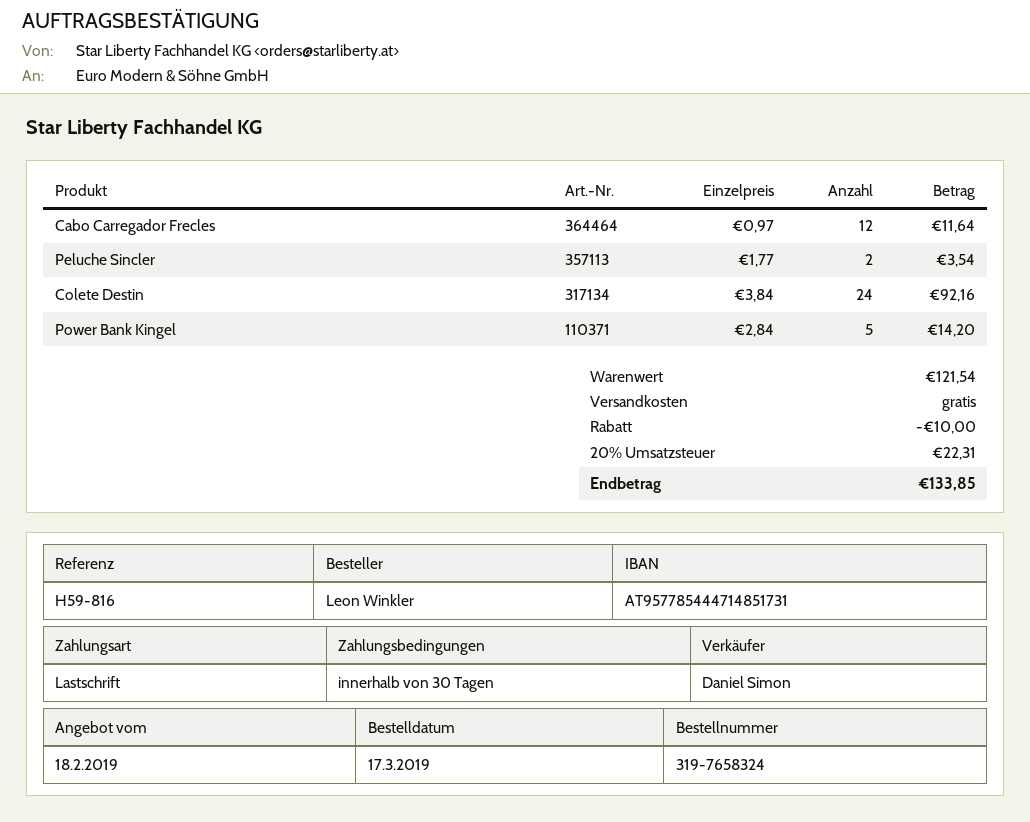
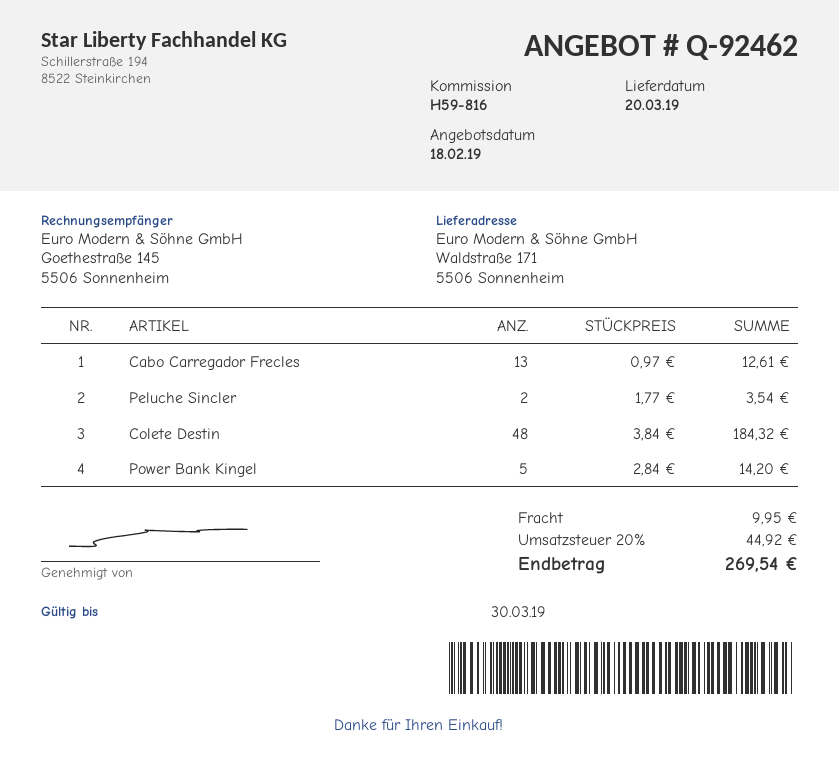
Cabo Carregador Frecles: 12 x 0.97 = 11.64 -> 13 x 0.97 = 12.61
Colete Destin: 24 x 3.84 = 92.16 -> 48 x 3.84 = 184.32
discount: 10.00 -> none
shipping: 0.00 -> 9.95
tax: 20% = 22.31 -> 20% = 44.92
total: 133.85 -> 269.54

